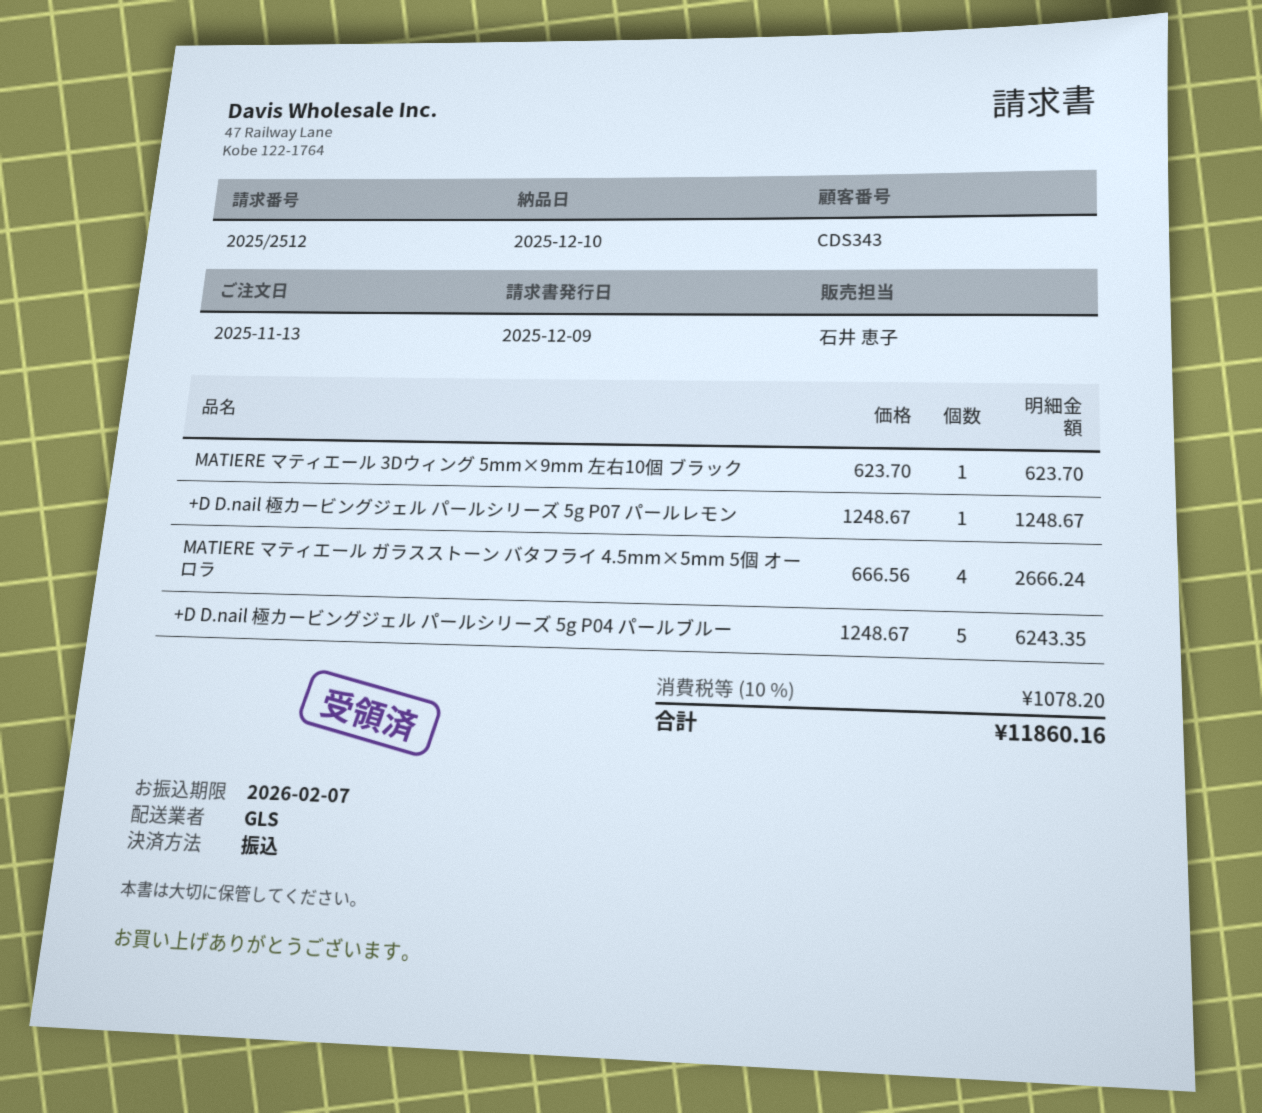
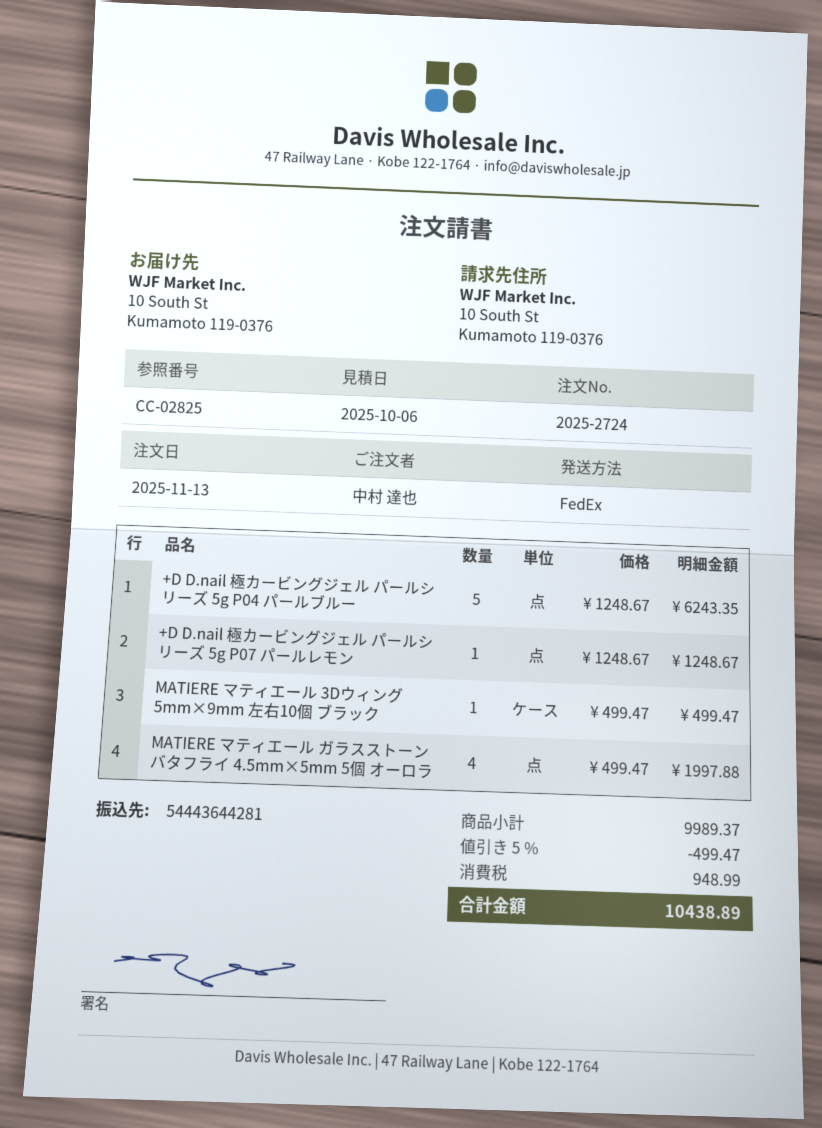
shipping method: GLS -> FedEx
MATIERE マティエール 3Dウィング 5mm×9mm 左右10個 ブラック: 1 x 623.70 = 623.70 -> 1 x 499.47 = 499.47
MATIERE マティエール ガラスストーン バタフライ 4.5mm×5mm 5個 オーロラ: 4 x 666.56 = 2666.24 -> 4 x 499.47 = 1997.88
discount: none -> 5% = 499.47
tax: 1078.20 -> 948.99
total: 11860.16 -> 10438.89

